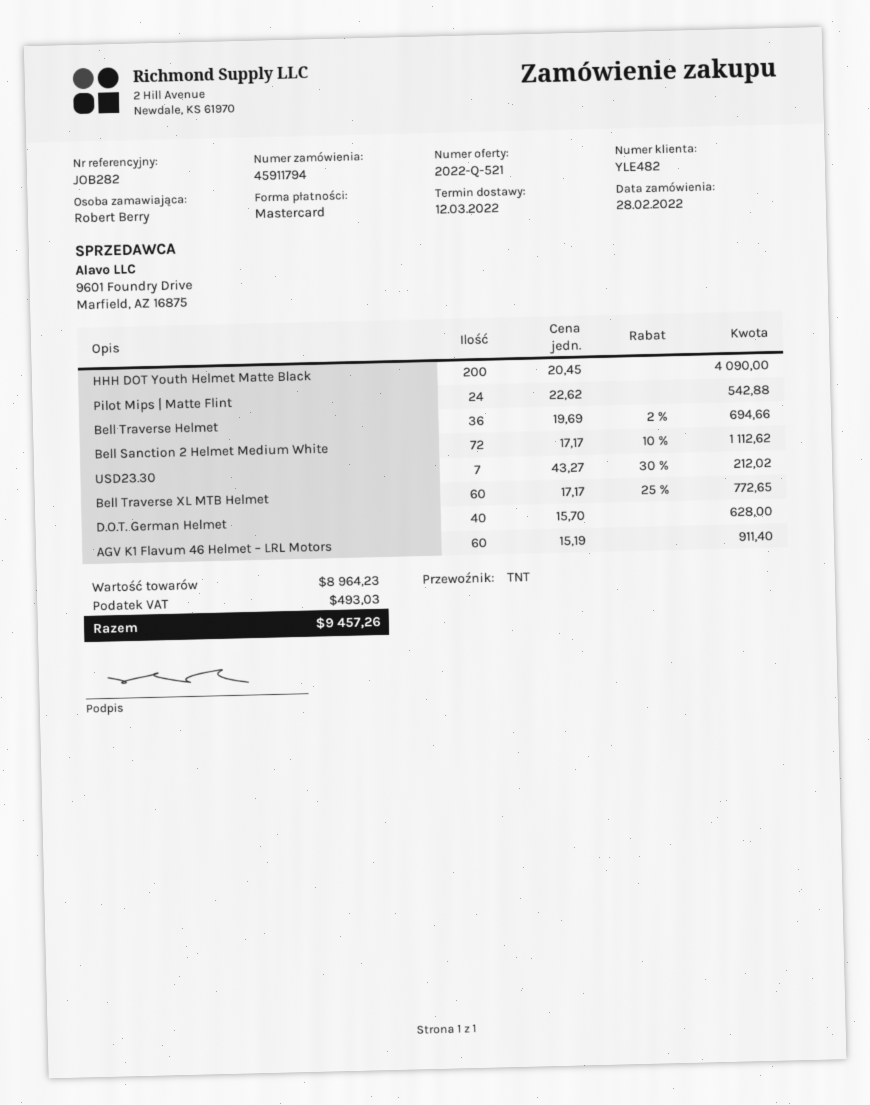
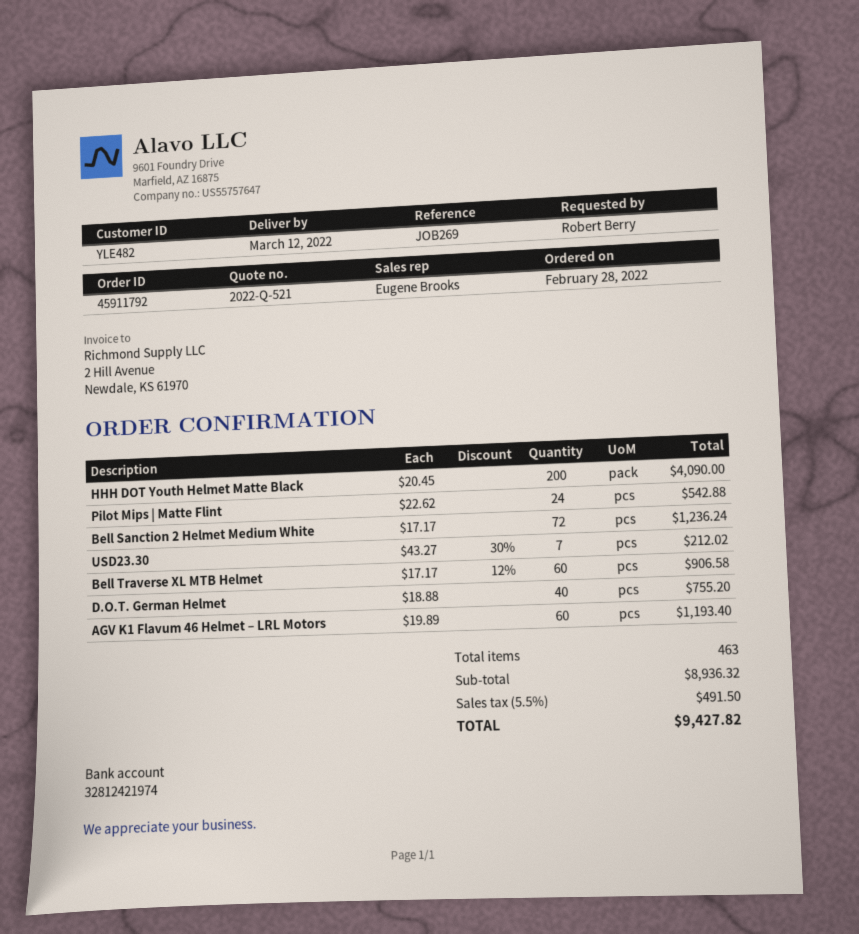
order number: 45911794 -> 45911792
reference: JOB282 -> JOB269
Bell Traverse Helmet: 36 x 19.69 - 2% = 694.66 -> none
Bell Sanction 2 Helmet Medium White: 72 x 17.17 - 10% = 1112.62 -> 72 x 17.17 = 1236.24
Bell Traverse XL MTB Helmet: 60 x 17.17 - 25% = 772.65 -> 60 x 17.17 - 12% = 906.58
D.O.T. German Helmet: 40 x 15.70 = 628.00 -> 40 x 18.88 = 755.20
AGV K1 Flavum 46 Helmet – LRL Motors: 60 x 15.19 = 911.40 -> 60 x 19.89 = 1193.40
subtotal: 8964.23 -> 8936.32
tax: 493.03 -> 491.50
total: 9457.26 -> 9427.82

